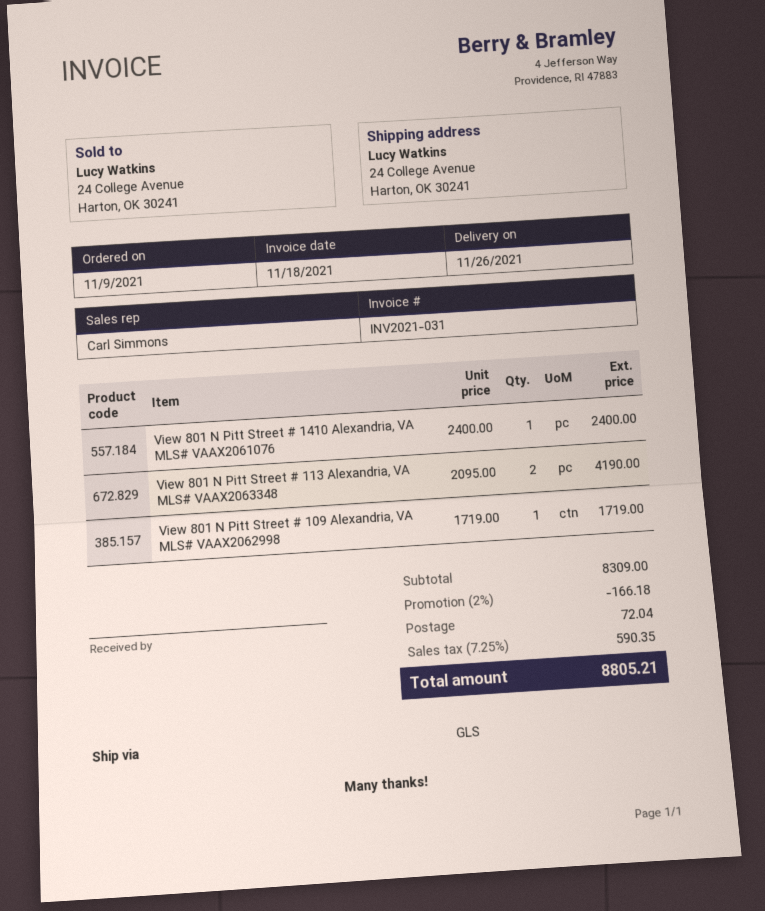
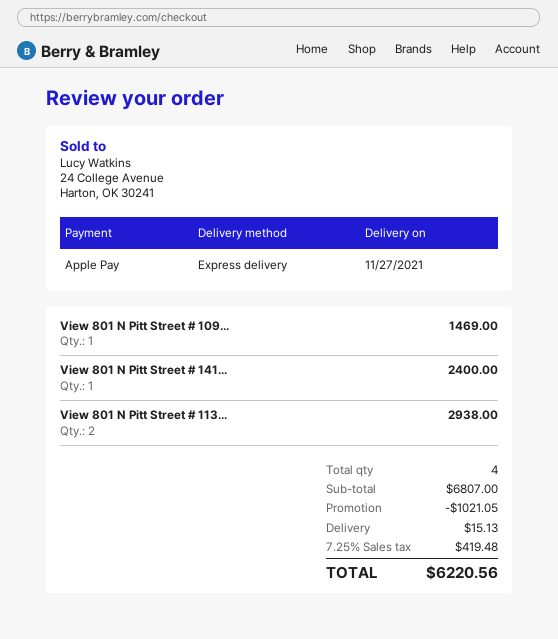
delivery date: 2021-11-26 -> 2021-11-27
shipping method: GLS -> express
View 801 N Pitt Street # 113 Alexandria, VA MLS# VAAX2063348: 2 for 4190.00 -> 2 for 2938.00
View 801 N Pitt Street # 109 Alexandria, VA MLS# VAAX2062998: 1 for 1719.00 -> 1 for 1469.00
subtotal: 8309.00 -> 6807.00
discount: 166.18 -> 1021.05
shipping: 72.04 -> 15.13
tax: 7.25% = 590.35 -> 7.25% = 419.48
total: 8805.21 -> 6220.56

